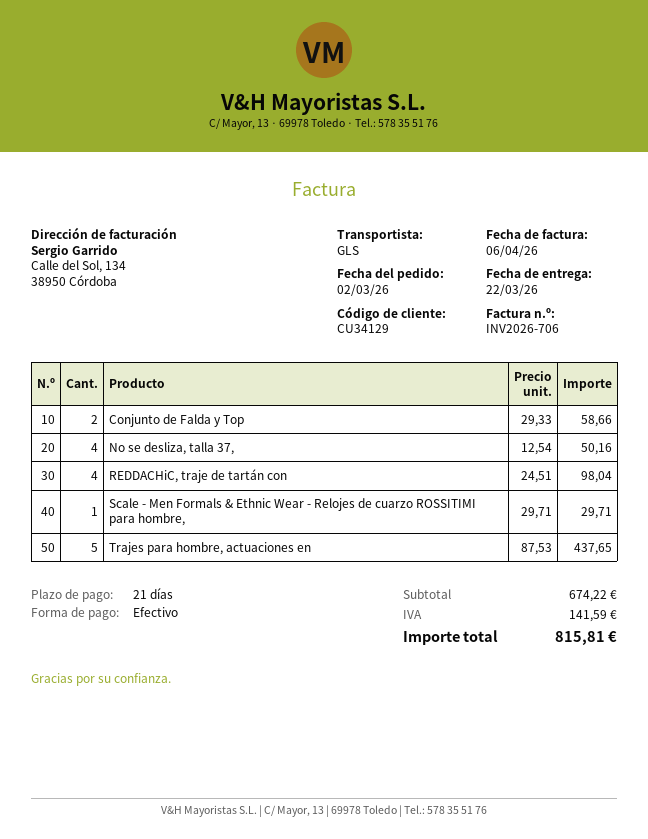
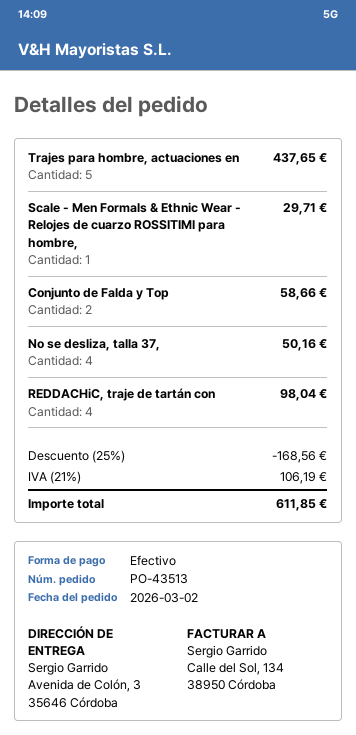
discount: none -> 25% = 168.56
tax: 141.59 -> 106.19
total: 815.81 -> 611.85

